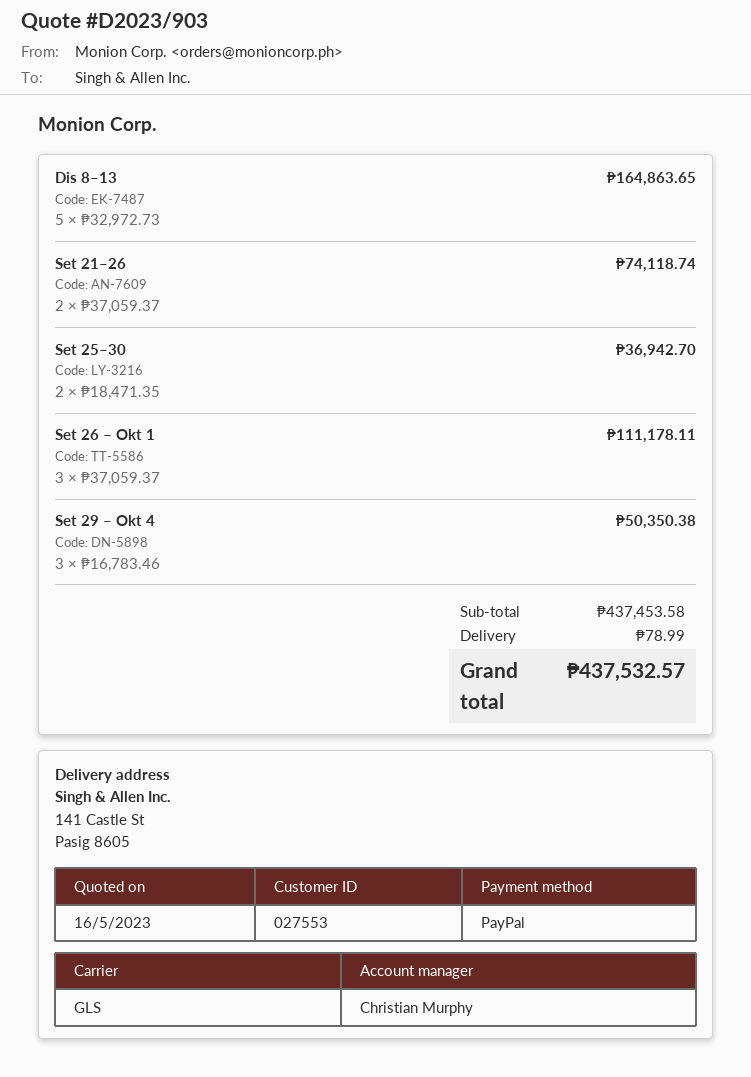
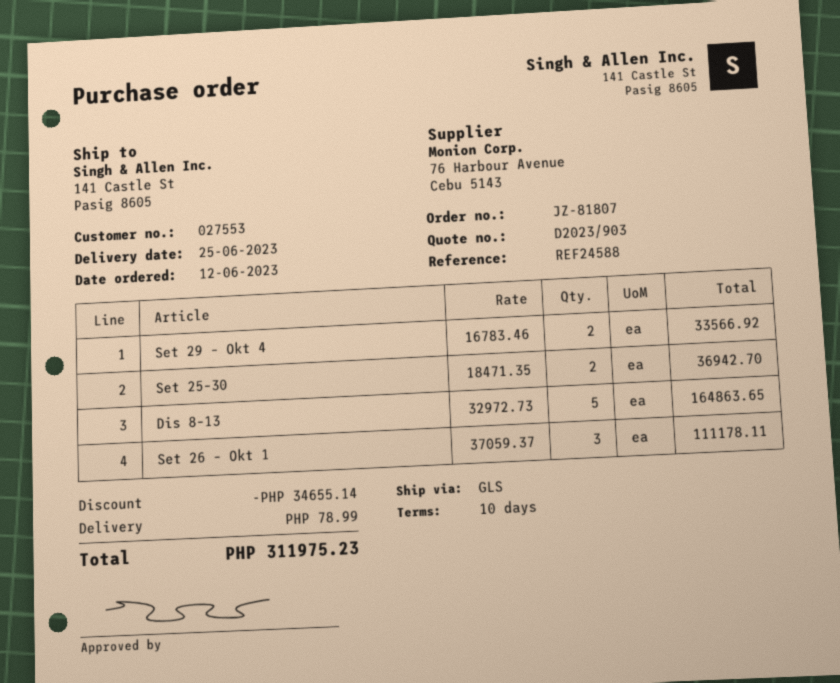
Set 21–26: 2 x 37059.37 = 74118.74 -> none
Set 29 – Okt 4: 3 x 16783.46 = 50350.38 -> 2 x 16783.46 = 33566.92
discount: none -> 34655.14
total: 437532.57 -> 311975.23

